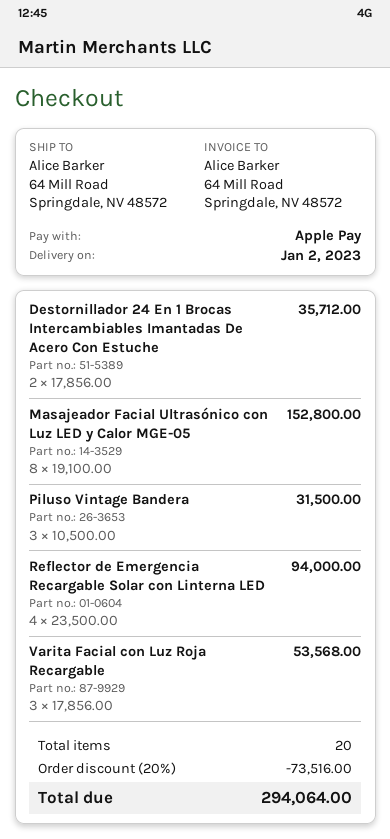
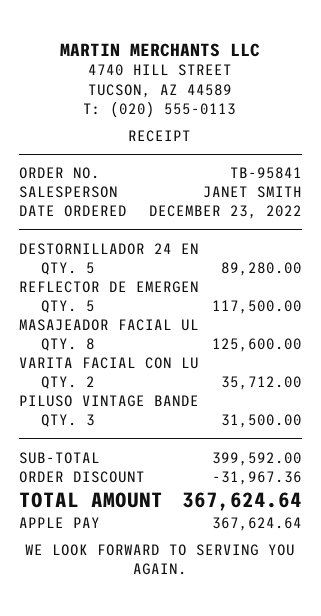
Destornillador 24 En 1 Brocas Intercambiables Imantadas De Acero Con Estuche: 2 for 35712.00 -> 5 for 89280.00
Masajeador Facial Ultrasónico con Luz LED y Calor MGE-05: 8 for 152800.00 -> 8 for 125600.00
Reflector de Emergencia Recargable Solar con Linterna LED: 4 for 94000.00 -> 5 for 117500.00
Varita Facial con Luz Roja Recargable: 3 for 53568.00 -> 2 for 35712.00
discount: 73516.00 -> 31967.36
total: 294064.00 -> 367624.64

